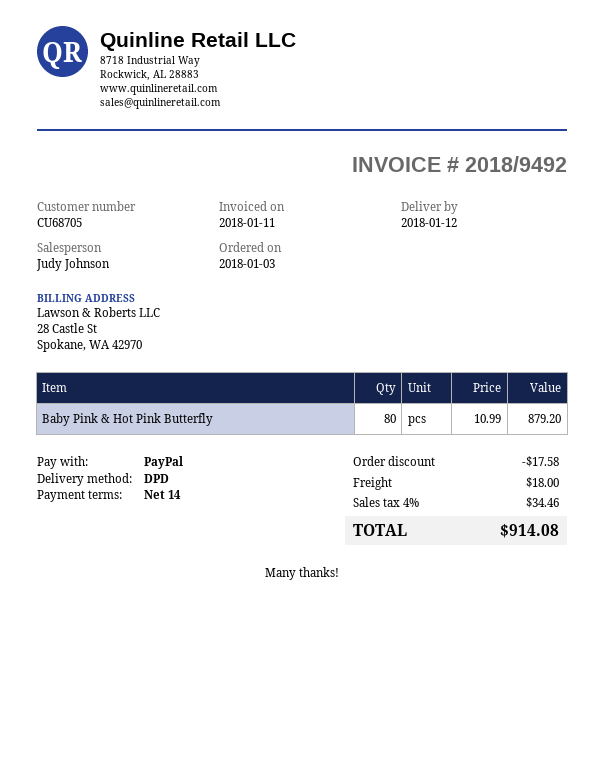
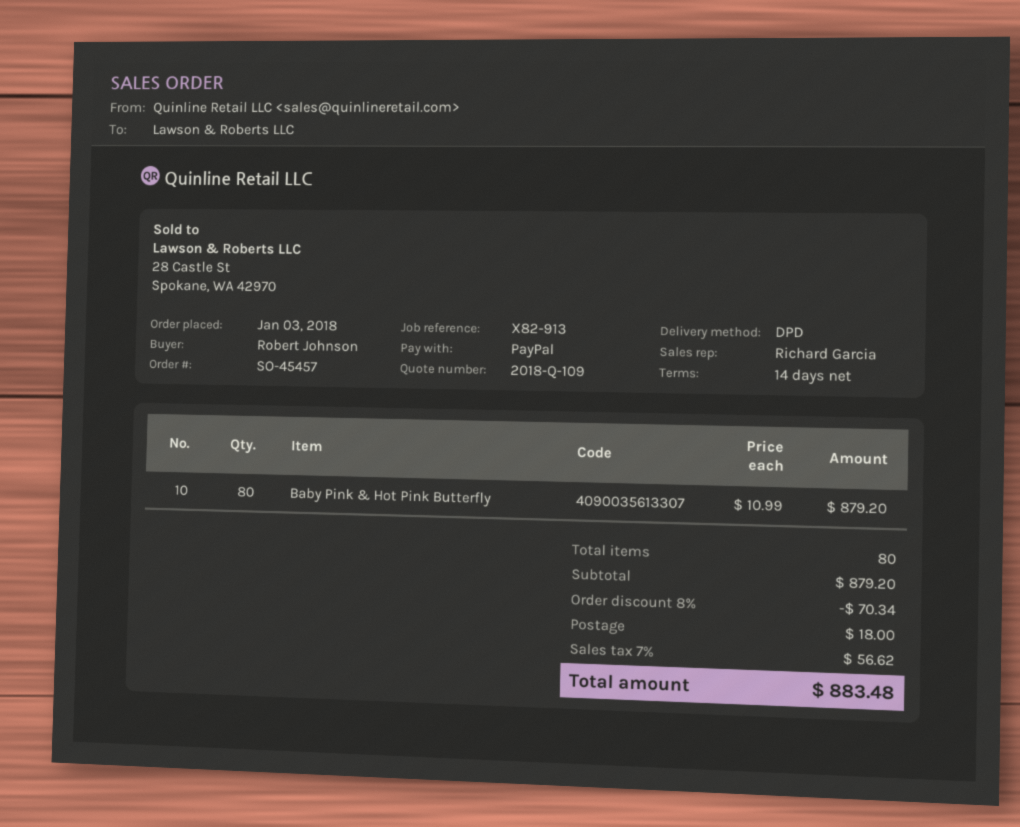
sales rep: Judy Johnson -> Richard Garcia
discount: 17.58 -> 70.34
tax: 4% = 34.46 -> 7% = 56.62
total: 914.08 -> 883.48

